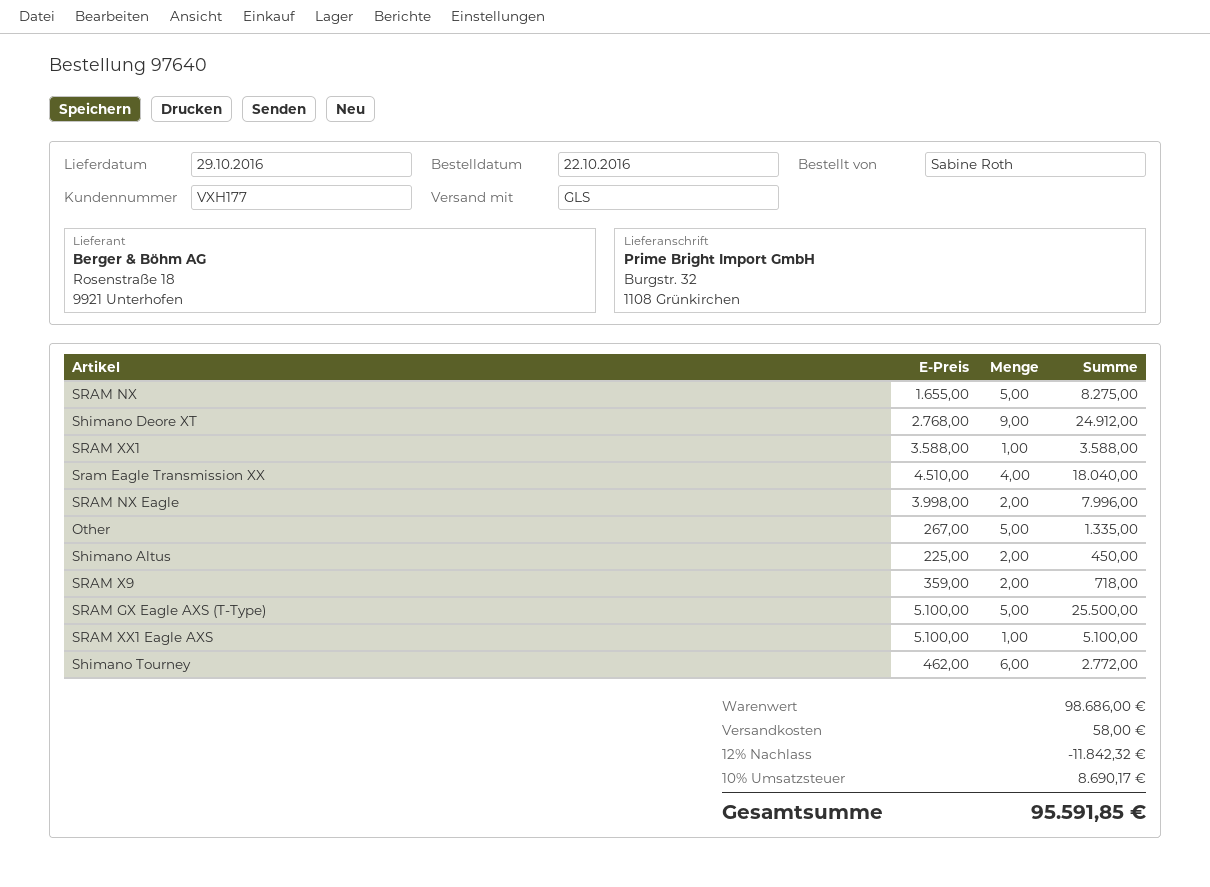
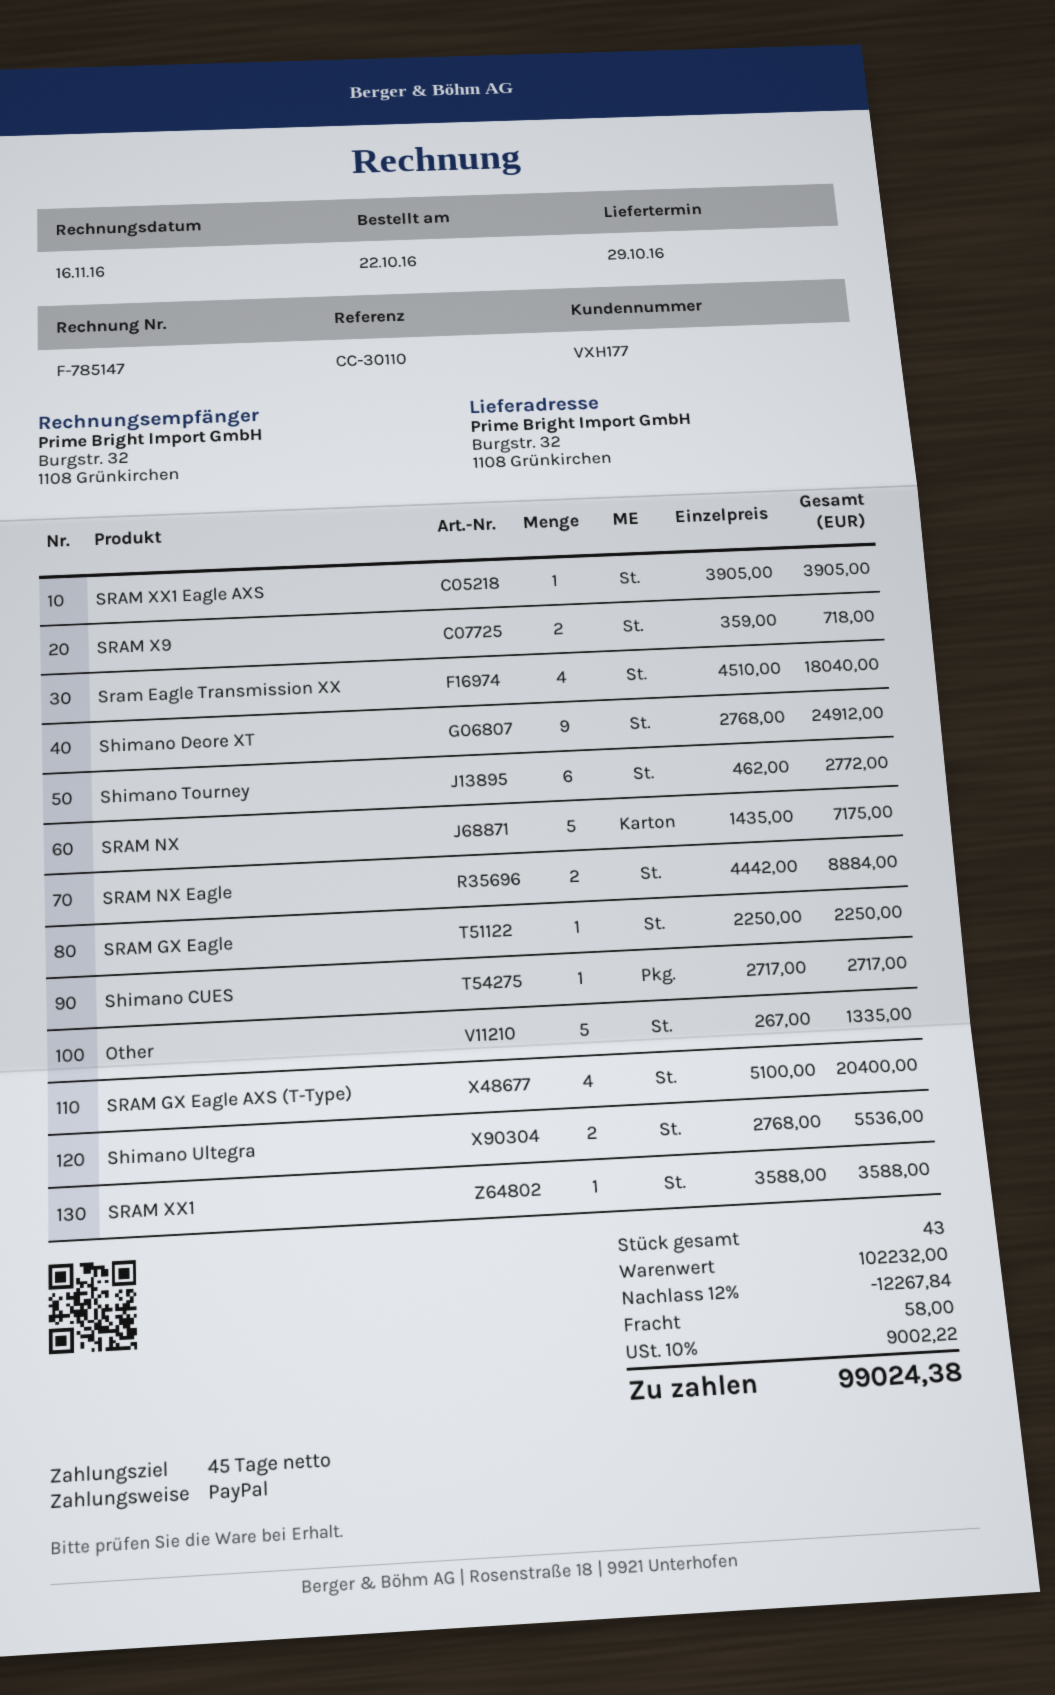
SRAM NX: 5 x 1655.00 = 8275.00 -> 5 x 1435.00 = 7175.00
SRAM NX Eagle: 2 x 3998.00 = 7996.00 -> 2 x 4442.00 = 8884.00
Shimano Altus: 2 x 225.00 = 450.00 -> none
SRAM GX Eagle AXS (T-Type): 5 x 5100.00 = 25500.00 -> 4 x 5100.00 = 20400.00
SRAM XX1 Eagle AXS: 1 x 5100.00 = 5100.00 -> 1 x 3905.00 = 3905.00
SRAM GX Eagle: none -> 1 x 2250.00 = 2250.00
Shimano CUES: none -> 1 x 2717.00 = 2717.00
Shimano Ultegra: none -> 2 x 2768.00 = 5536.00
subtotal: 98686.00 -> 102232.00
discount: 12% = 11842.32 -> 12% = 12267.84
tax: 10% = 8690.17 -> 10% = 9002.22
total: 95591.85 -> 99024.38

